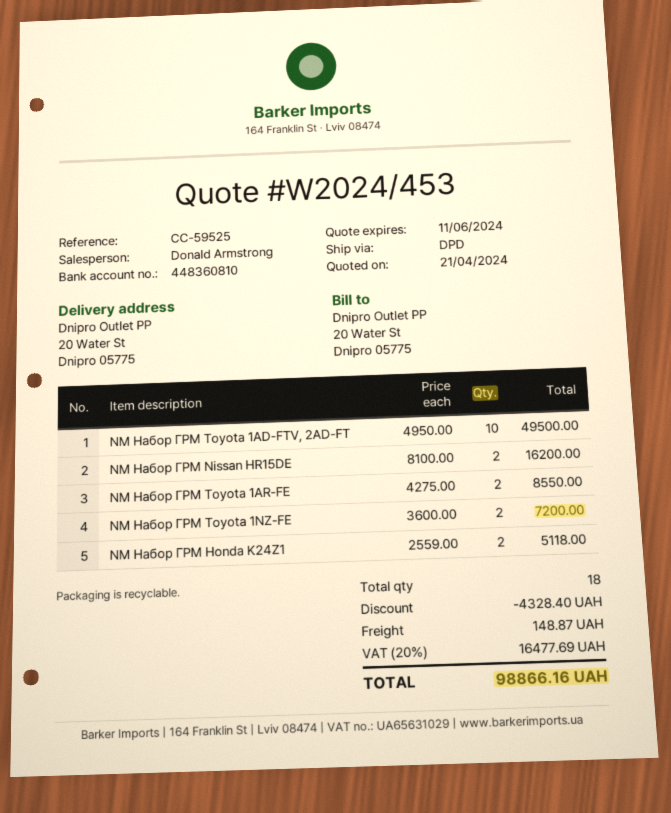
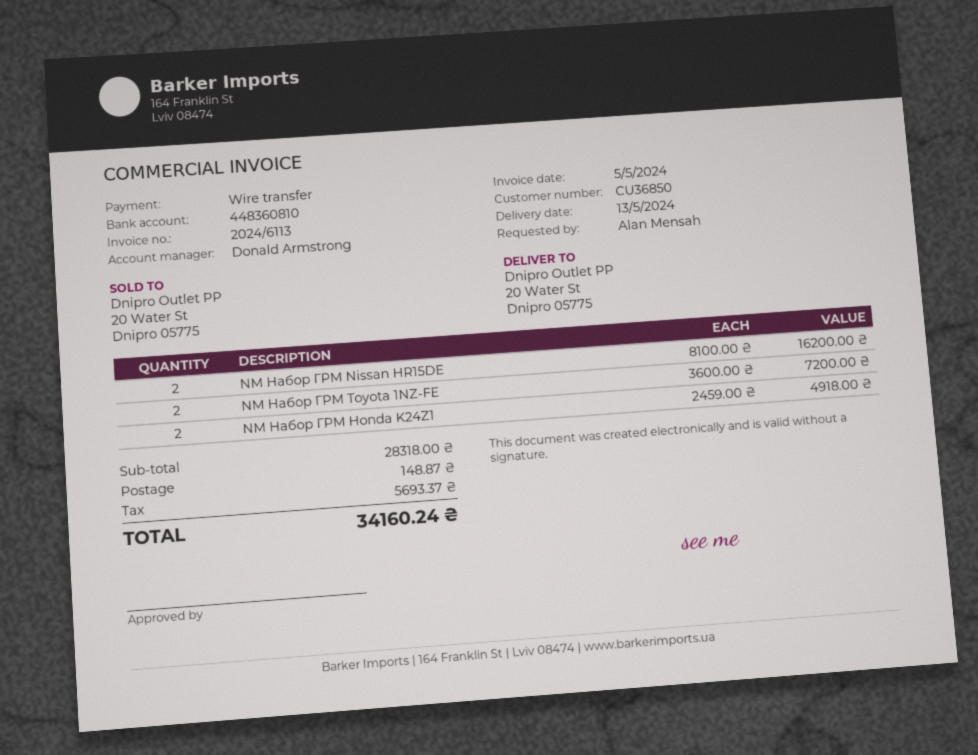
NM Набор ГРМ Toyota 1AD-FTV, 2AD-FT: 10 x 4950.00 = 49500.00 -> none
NM Набор ГРМ Toyota 1AR-FE: 2 x 4275.00 = 8550.00 -> none
NM Набор ГРМ Honda K24Z1: 2 x 2559.00 = 5118.00 -> 2 x 2459.00 = 4918.00
discount: 4328.40 -> none
tax: 16477.69 -> 5693.37
total: 98866.16 -> 34160.24

